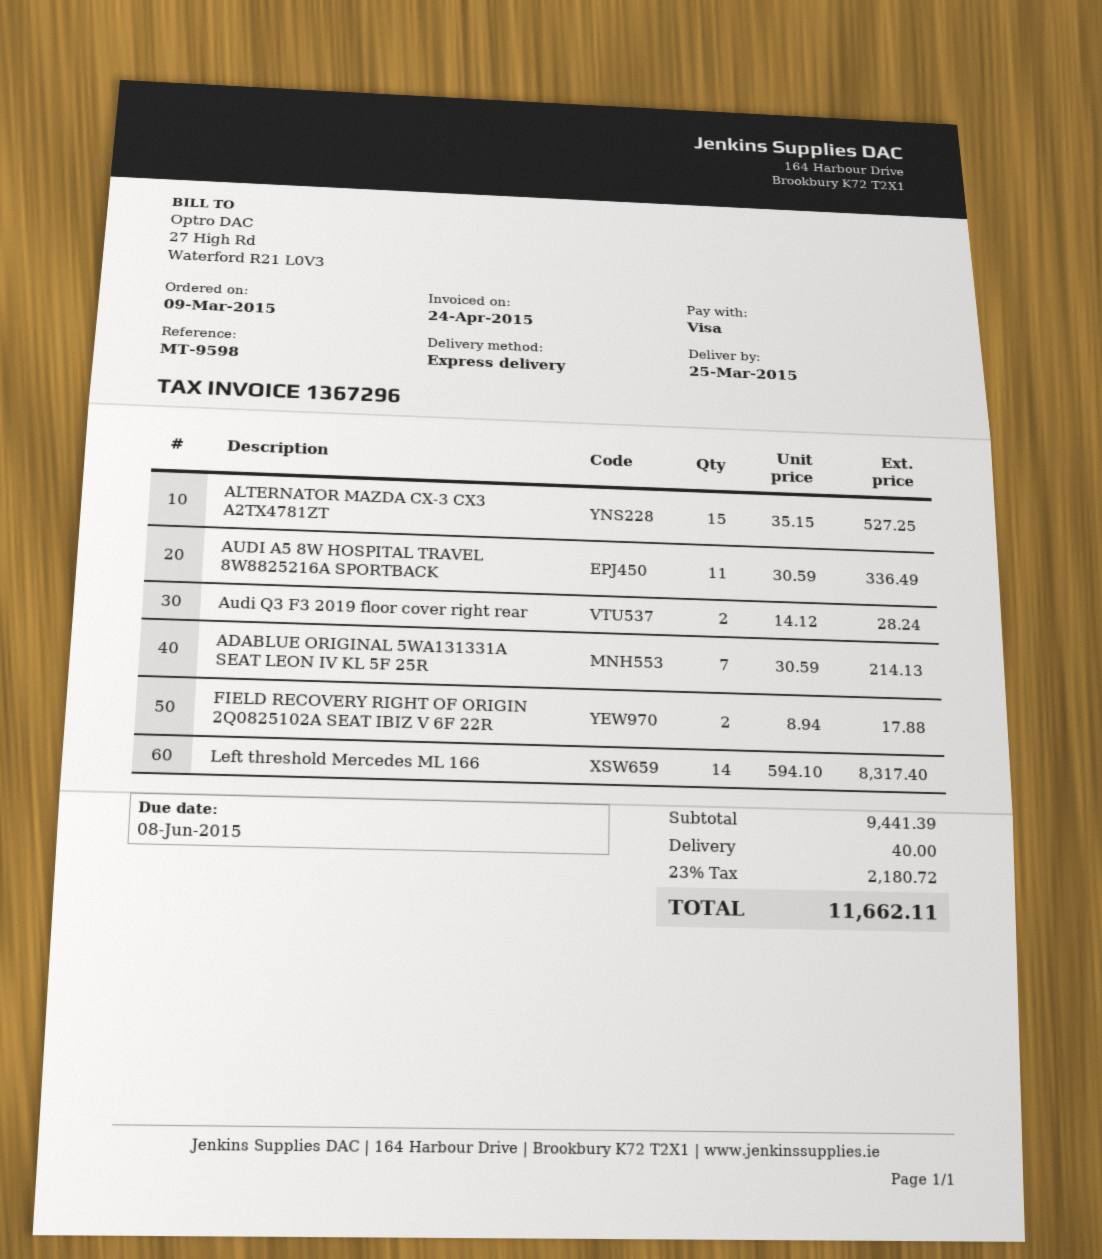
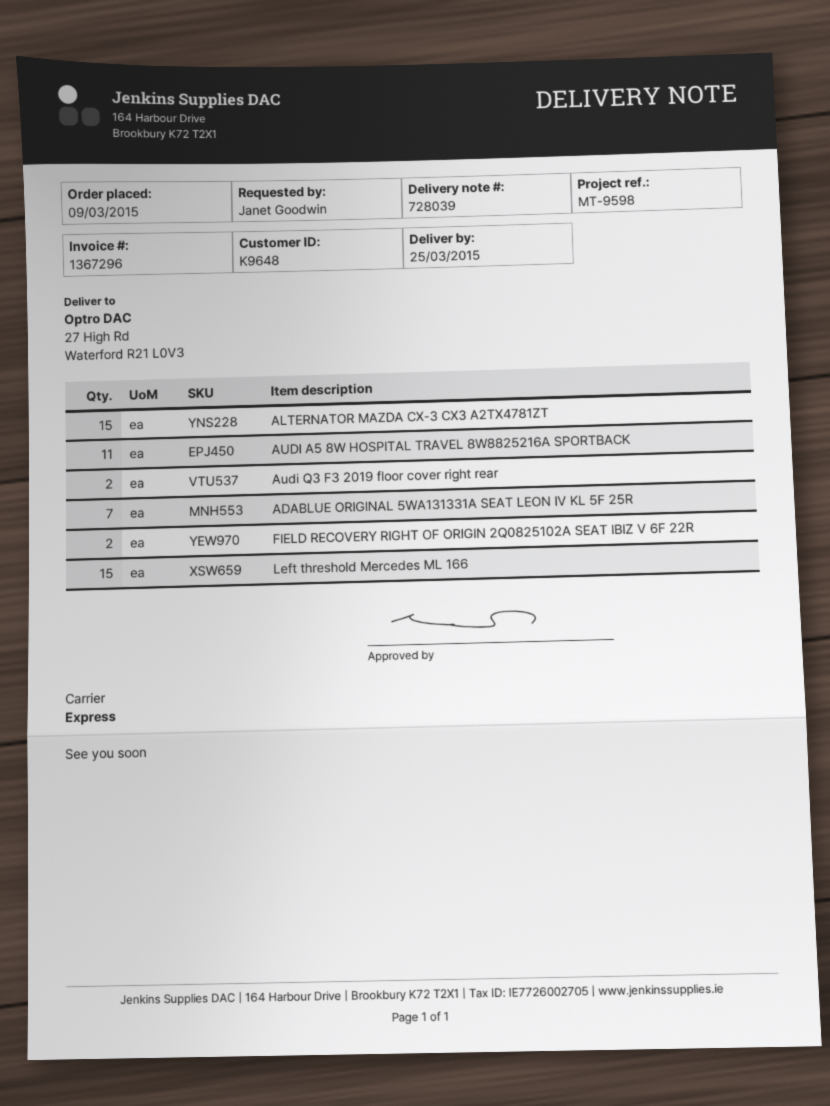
Left threshold Mercedes ML 166: 14 -> 15

